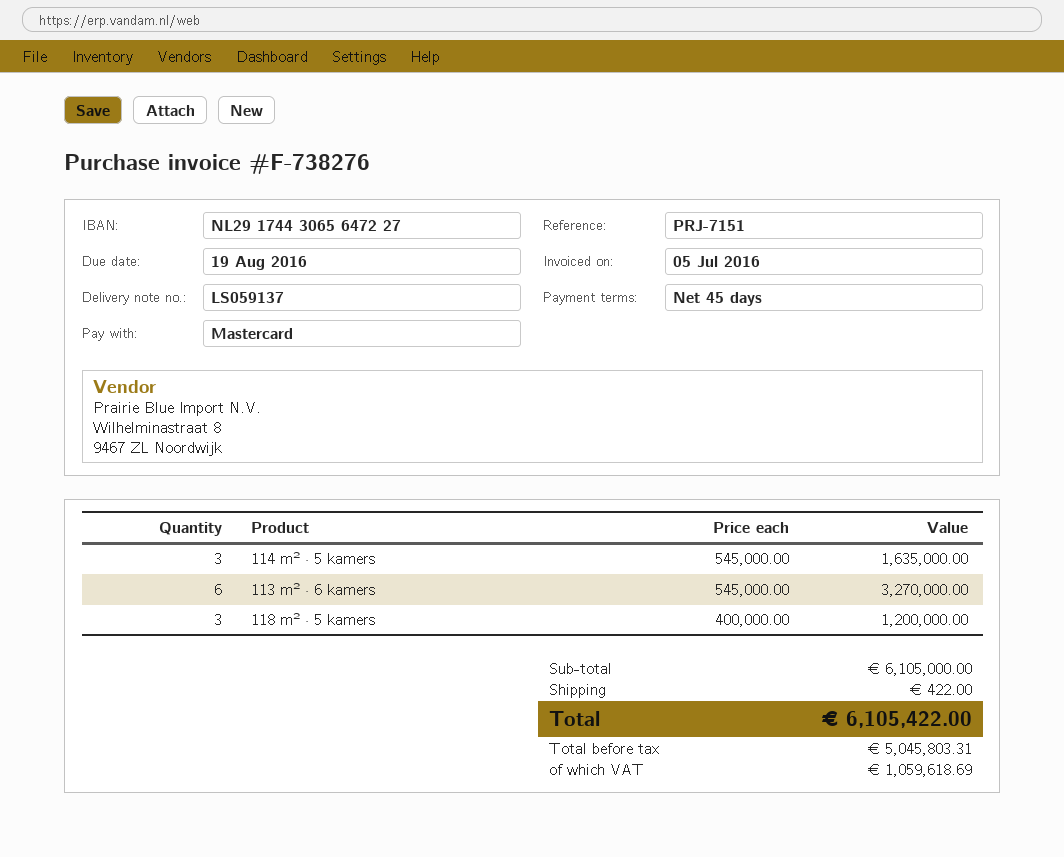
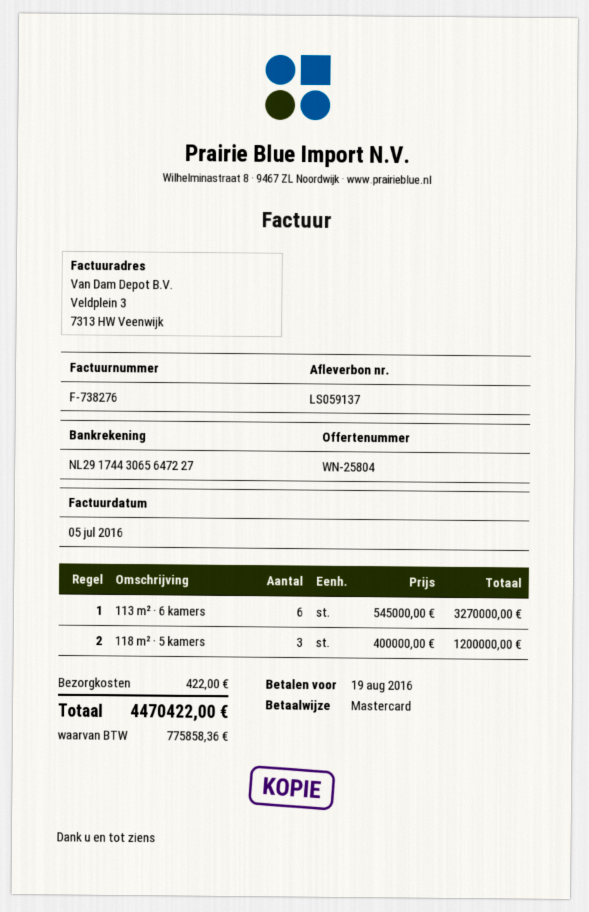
114 m² · 5 kamers: 3 x 545000.00 = 1635000.00 -> none
tax: 1059618.69 -> 775858.36
total: 6105422.00 -> 4470422.00

